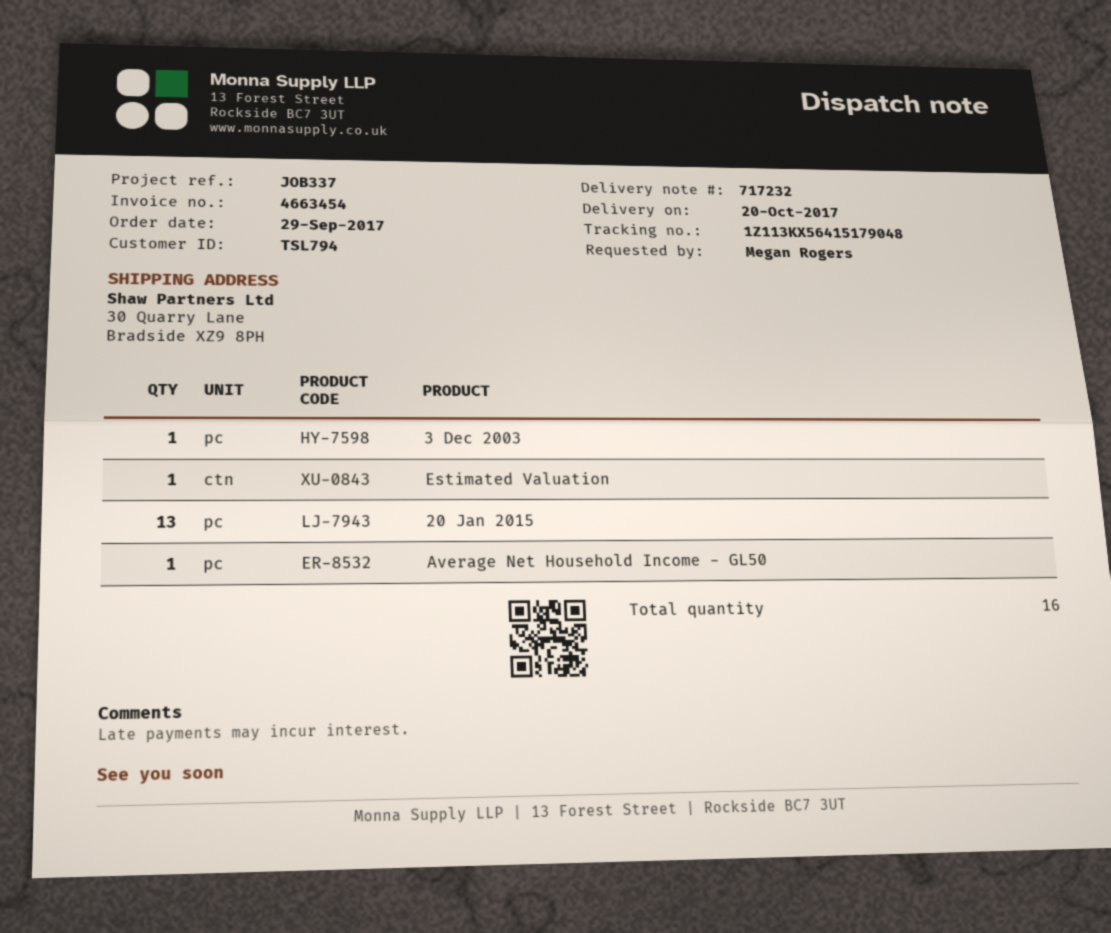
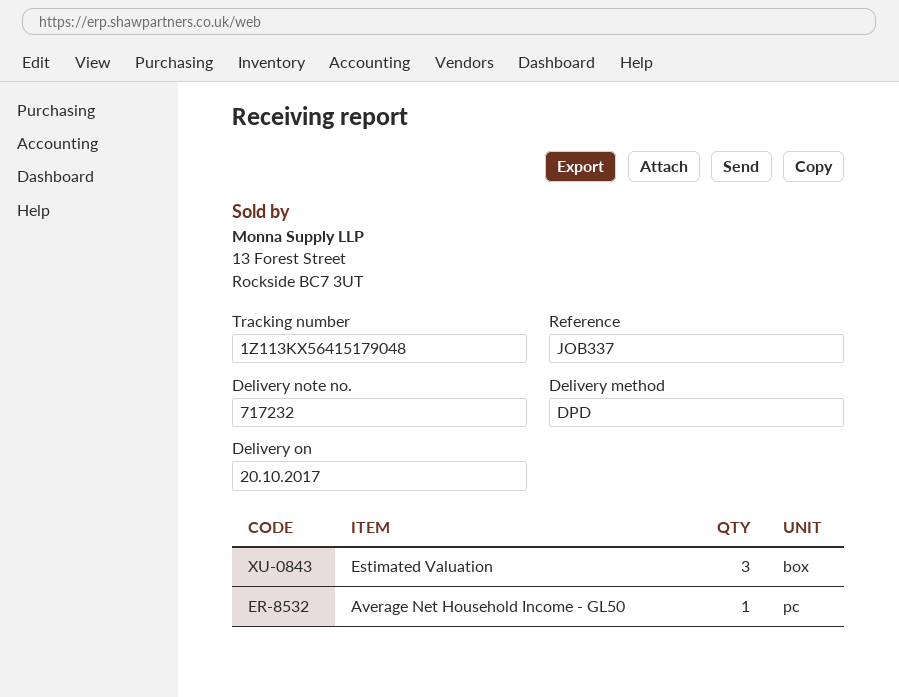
3 Dec 2003: 1 -> none
Estimated Valuation: 1 -> 3
20 Jan 2015: 13 -> none

